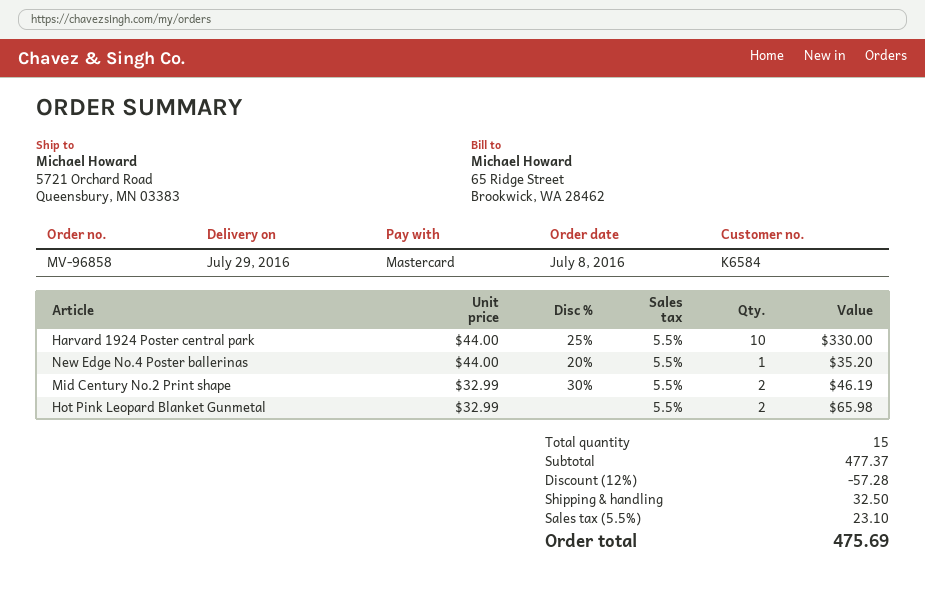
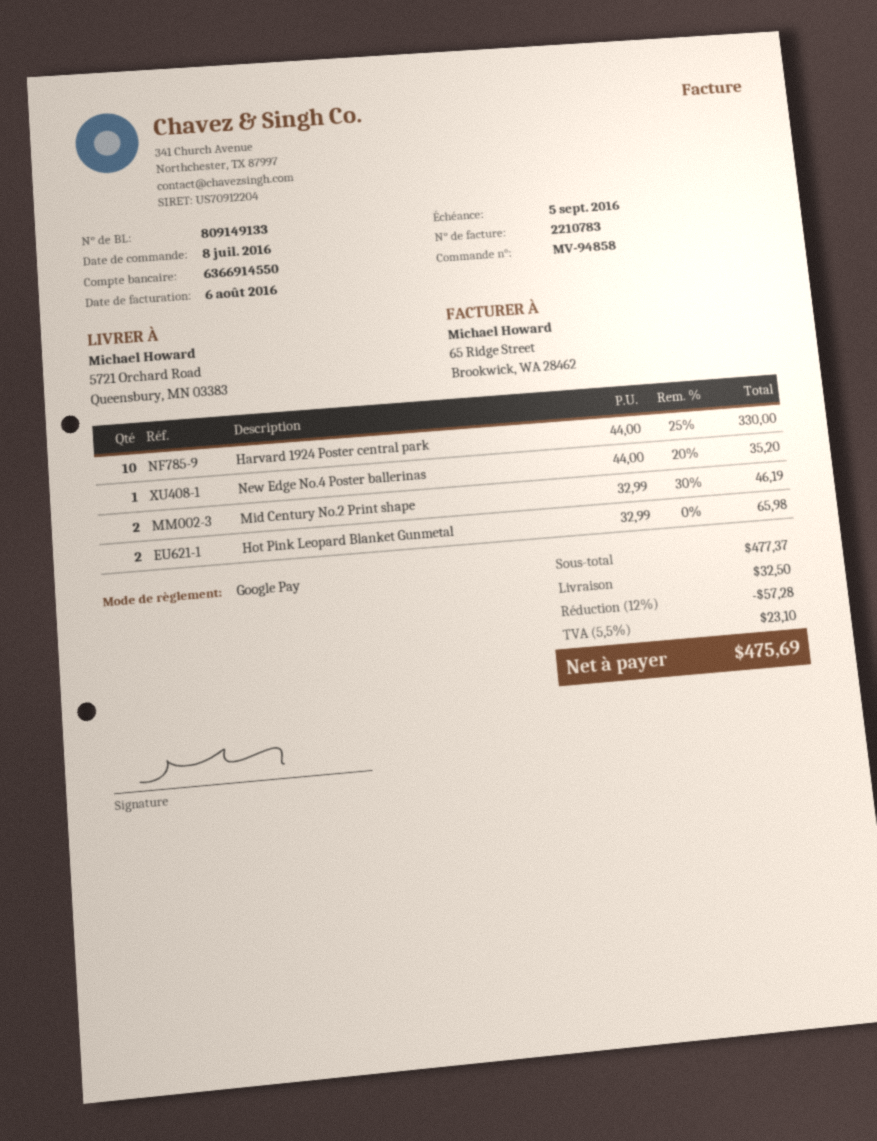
order number: MV-96858 -> MV-94858
payment method: Mastercard -> Google Pay

